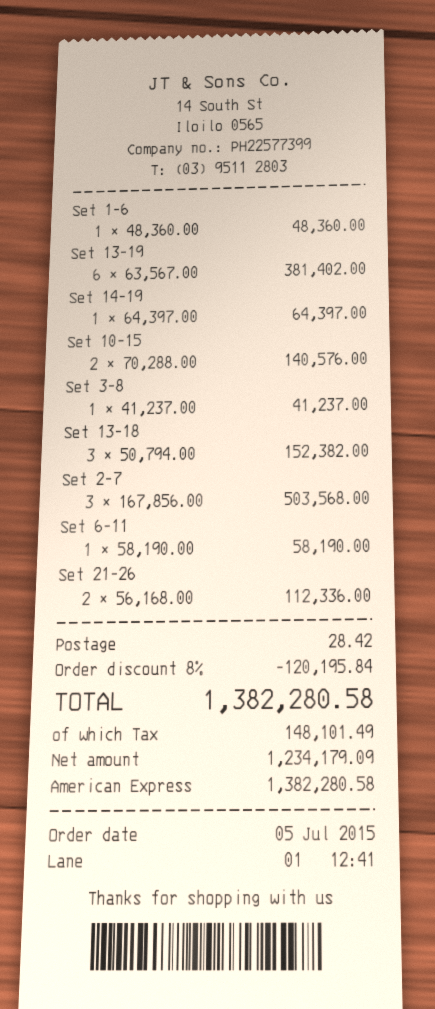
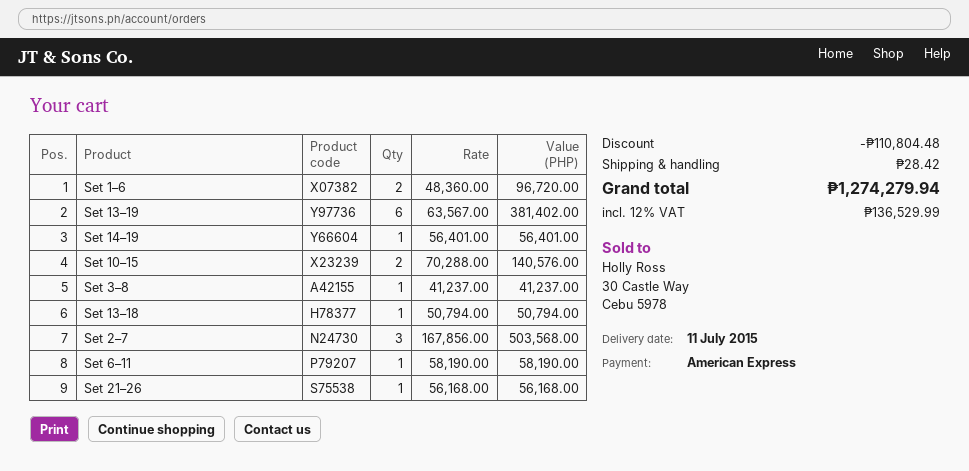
Set 1–6: 1 x 48360.00 = 48360.00 -> 2 x 48360.00 = 96720.00
Set 14–19: 1 x 64397.00 = 64397.00 -> 1 x 56401.00 = 56401.00
Set 13–18: 3 x 50794.00 = 152382.00 -> 1 x 50794.00 = 50794.00
Set 21–26: 2 x 56168.00 = 112336.00 -> 1 x 56168.00 = 56168.00
discount: 120195.84 -> 110804.48
tax: 148101.49 -> 136529.99
total: 1382280.58 -> 1274279.94

